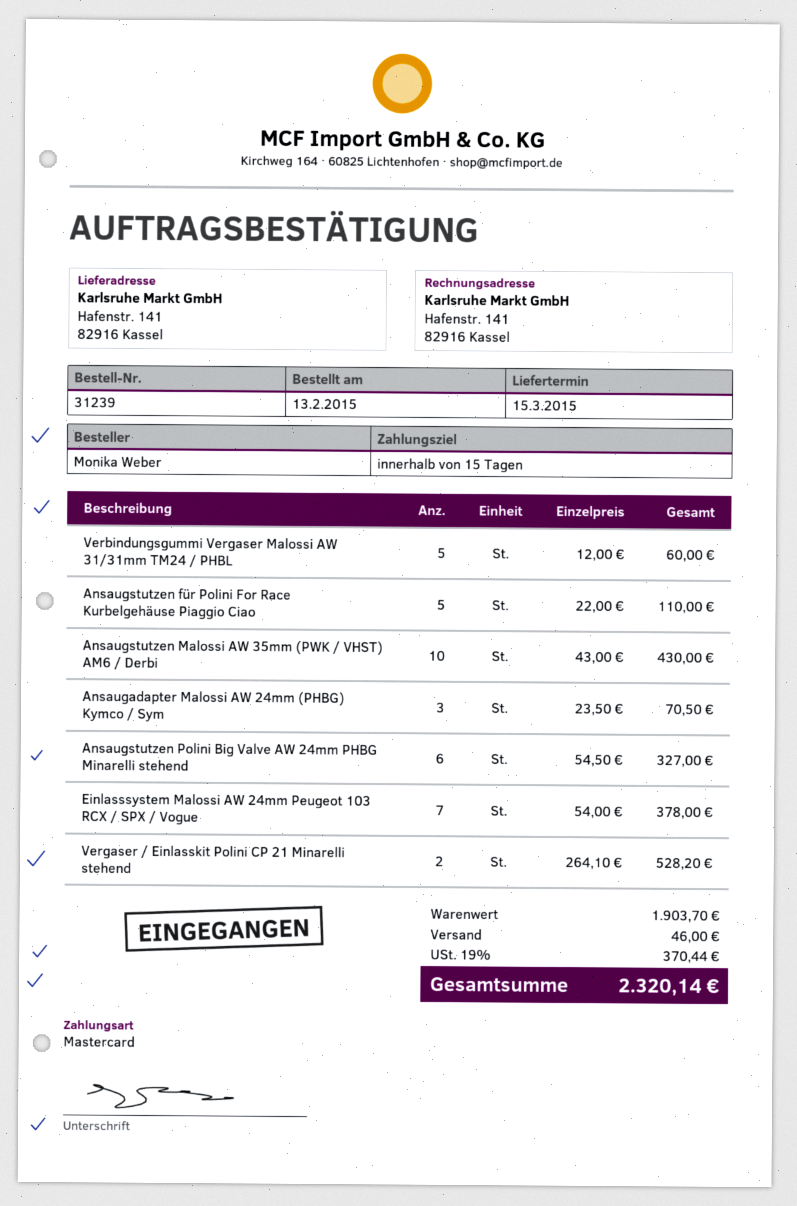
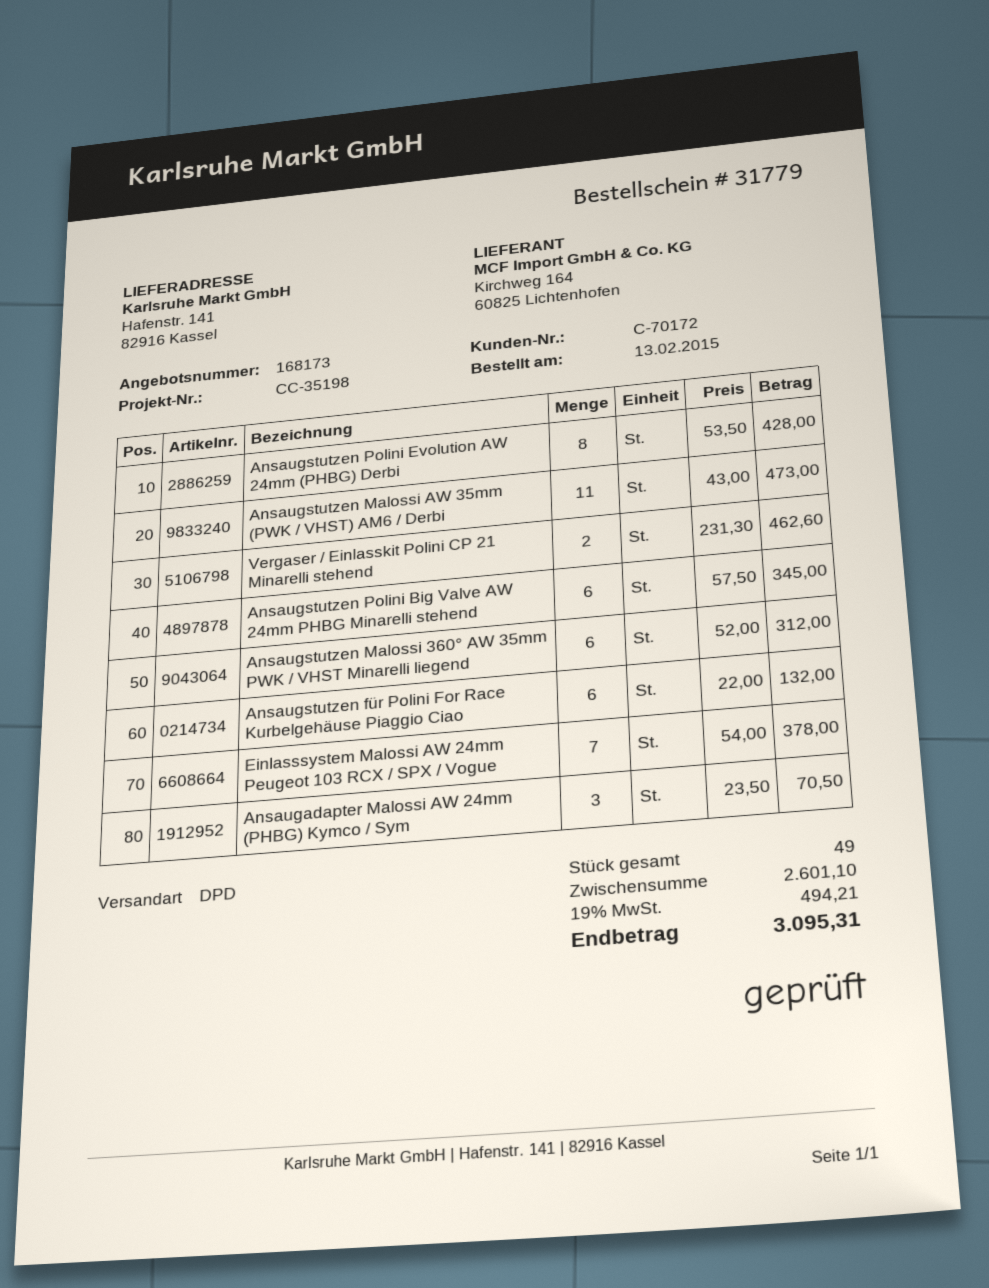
order number: 31239 -> 31779
Verbindungsgummi Vergaser Malossi AW 31/31mm TM24 / PHBL: 5 x 12.00 = 60.00 -> none
Ansaugstutzen für Polini For Race Kurbelgehäuse Piaggio Ciao: 5 x 22.00 = 110.00 -> 6 x 22.00 = 132.00
Ansaugstutzen Malossi AW 35mm (PWK / VHST) AM6 / Derbi: 10 x 43.00 = 430.00 -> 11 x 43.00 = 473.00
Ansaugstutzen Polini Big Valve AW 24mm PHBG Minarelli stehend: 6 x 54.50 = 327.00 -> 6 x 57.50 = 345.00
Vergaser / Einlasskit Polini CP 21 Minarelli stehend: 2 x 264.10 = 528.20 -> 2 x 231.30 = 462.60
Ansaugstutzen Polini Evolution AW 24mm (PHBG) Derbi: none -> 8 x 53.50 = 428.00
Ansaugstutzen Malossi 360° AW 35mm PWK / VHST Minarelli liegend: none -> 6 x 52.00 = 312.00
subtotal: 1903.70 -> 2601.10
shipping: 46.00 -> none
tax: 19% = 370.44 -> 19% = 494.21
total: 2320.14 -> 3095.31

